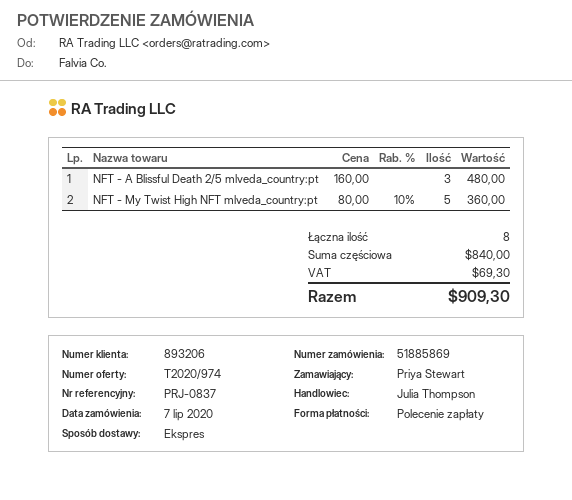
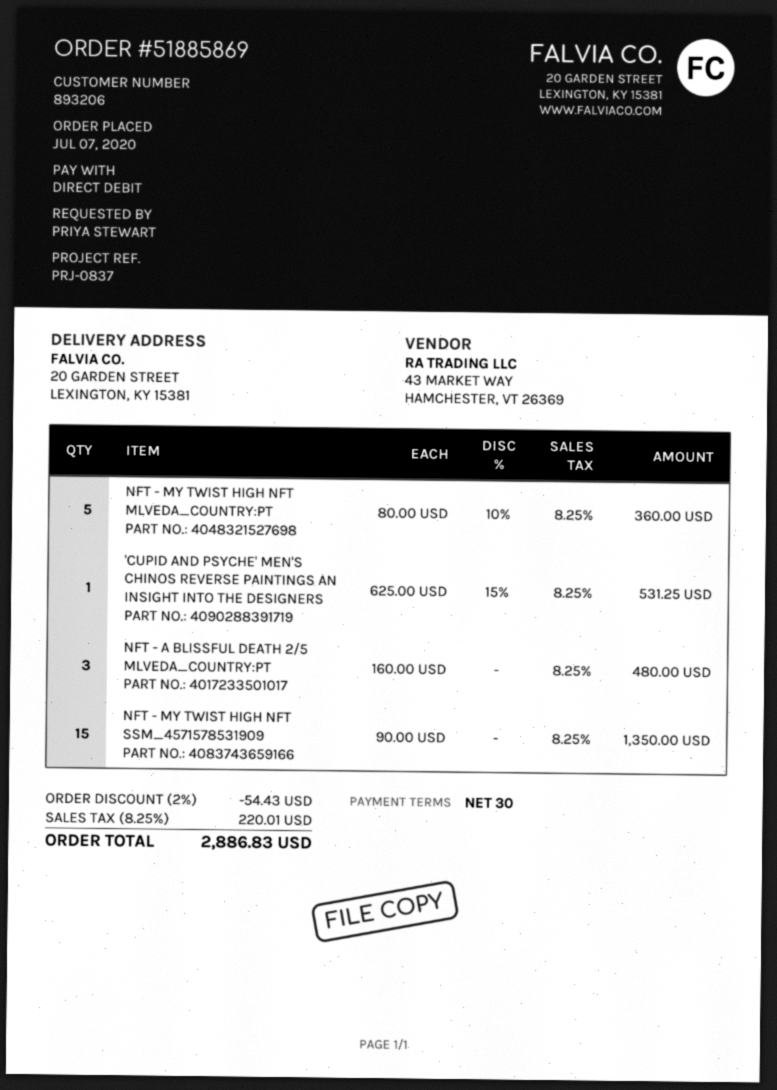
'CUPID AND PSYCHE' MEN'S CHINOS REVERSE PAINTINGS AN INSIGHT INTO THE DESIGNERS: none -> 1 x 625.00 - 15% = 531.25
NFT - MY TWIST HIGH NFT SSM_4571578531909: none -> 15 x 90.00 = 1350.00
discount: none -> 2% = 54.43
tax: 69.30 -> 220.01
total: 909.30 -> 2886.83

